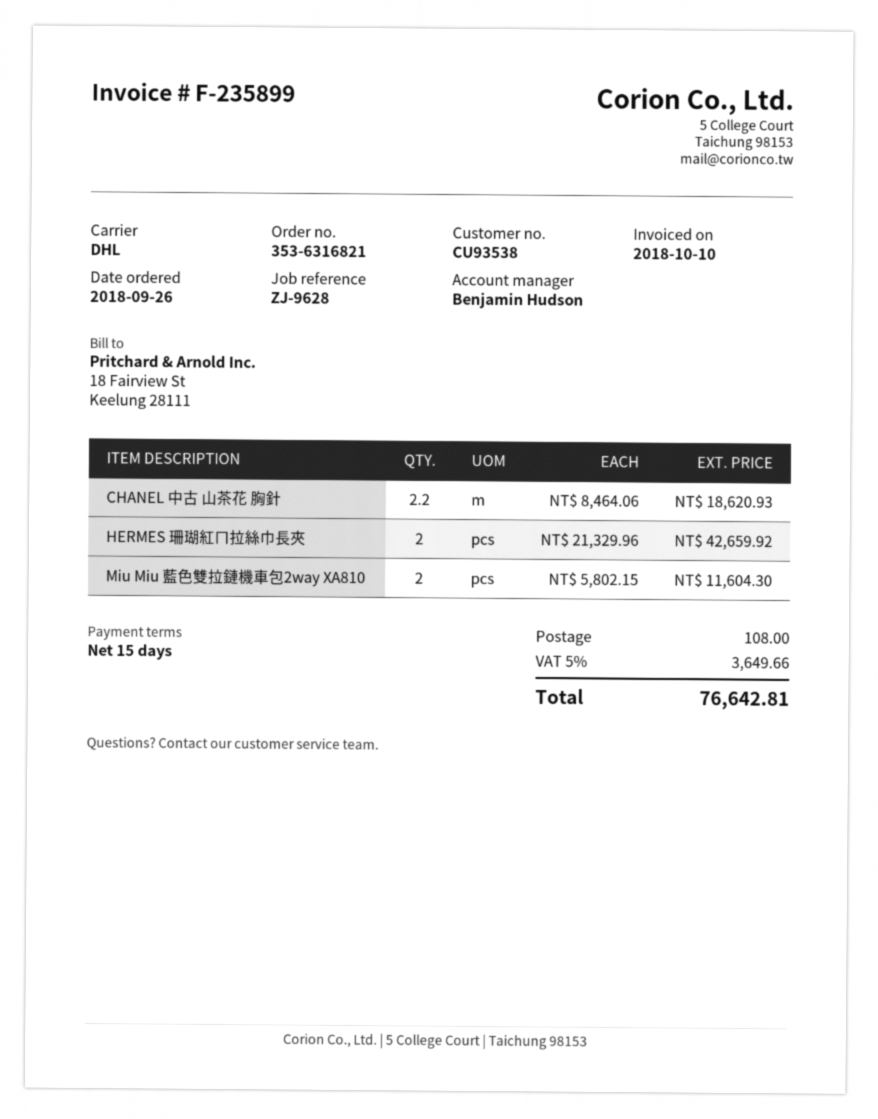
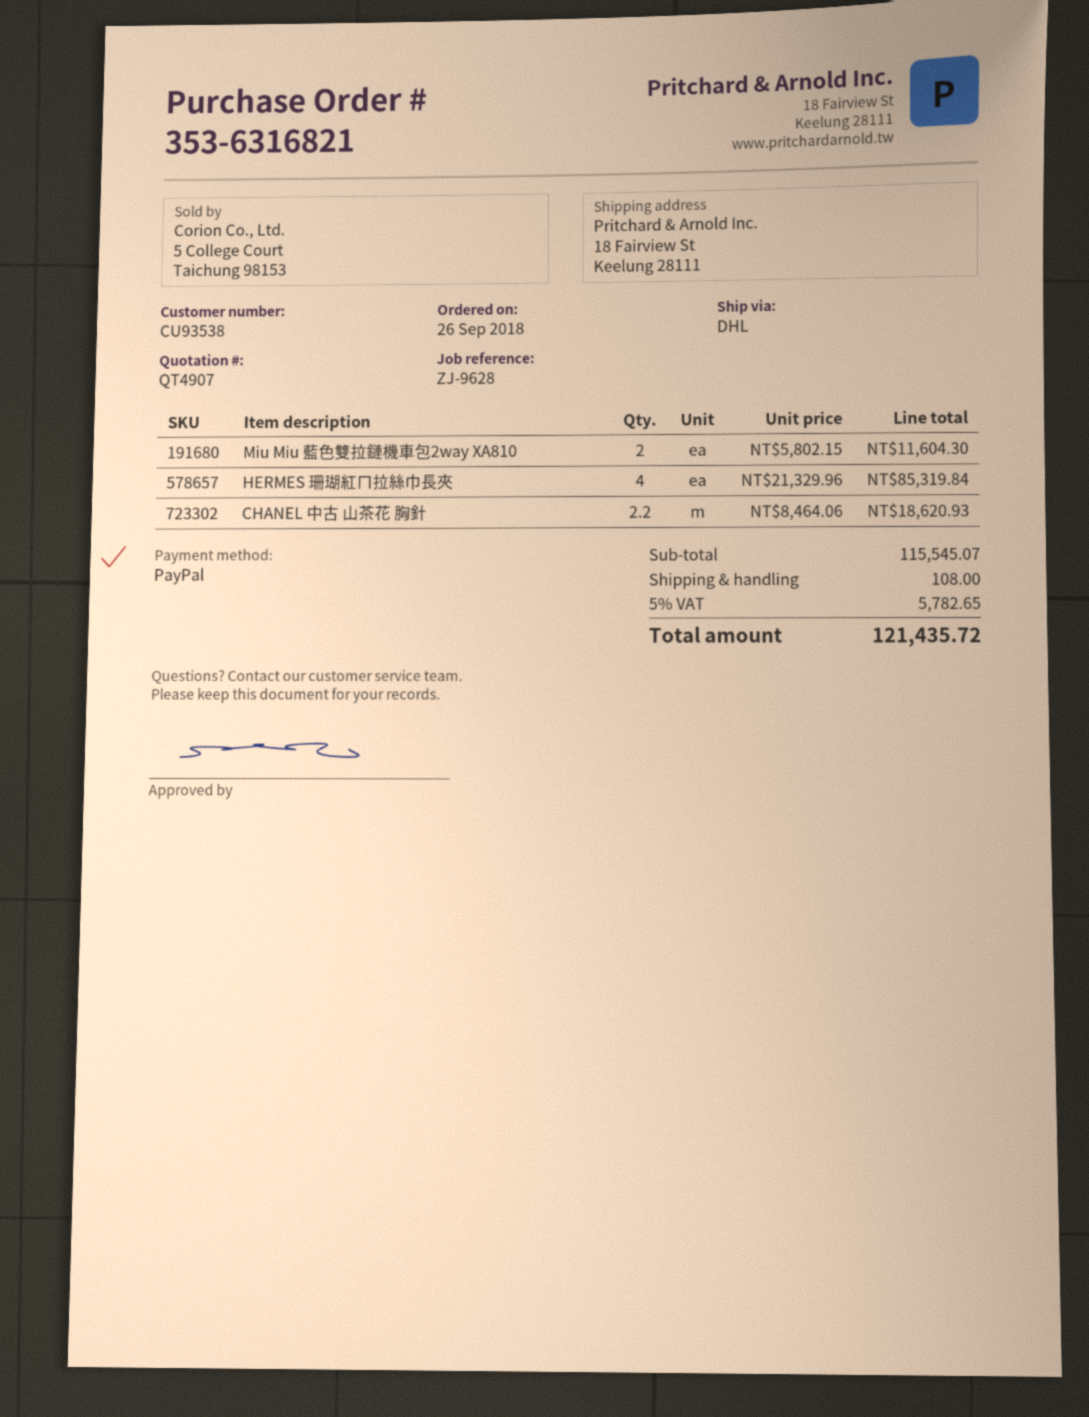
HERMES 珊瑚紅ㄇ拉絲巾長夾: 2 x 21329.96 = 42659.92 -> 4 x 21329.96 = 85319.84
tax: 5% = 3649.66 -> 5% = 5782.65
total: 76642.81 -> 121435.72

